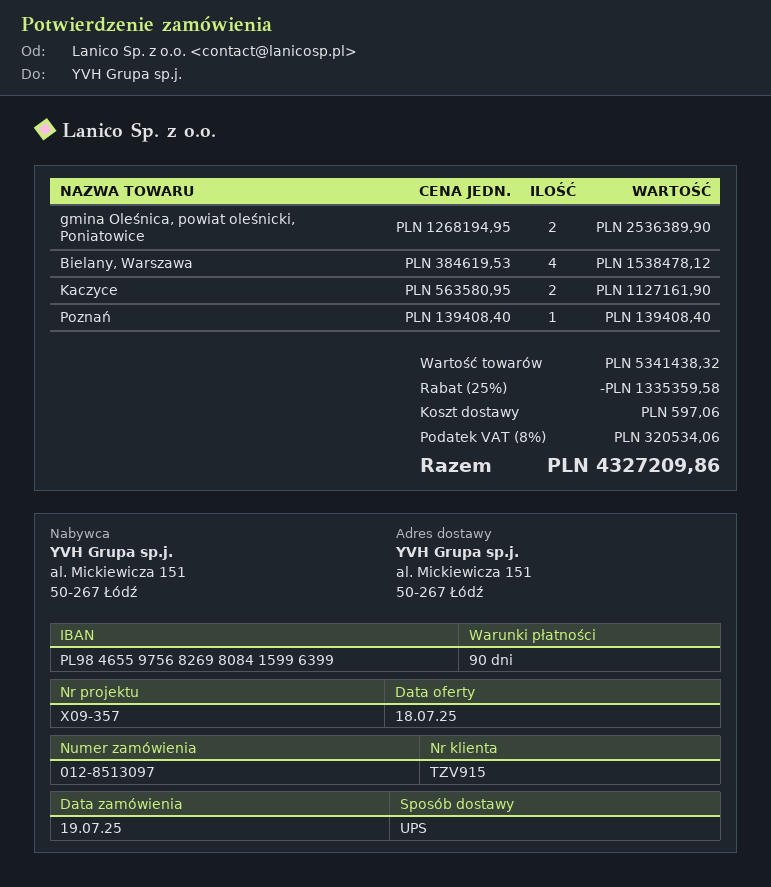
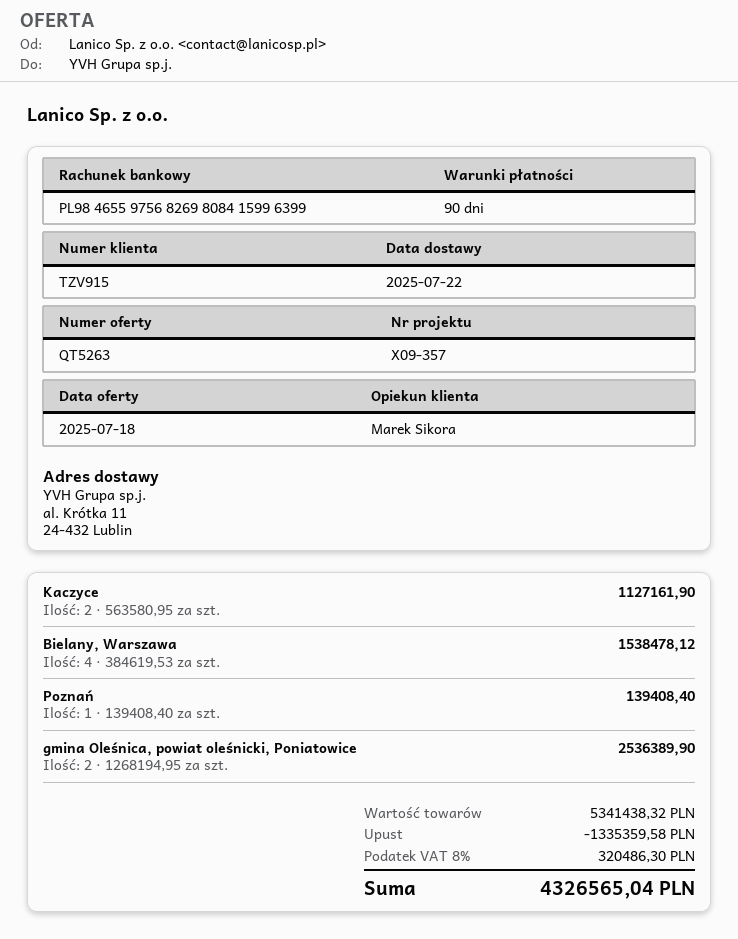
ship to: al. Mickiewicza 151, 50-267 Łódź -> al. Krótka 11, 24-432 Lublin
shipping: 597.06 -> none
tax: 8% = 320534.06 -> 8% = 320486.30
total: 4327209.86 -> 4326565.04

